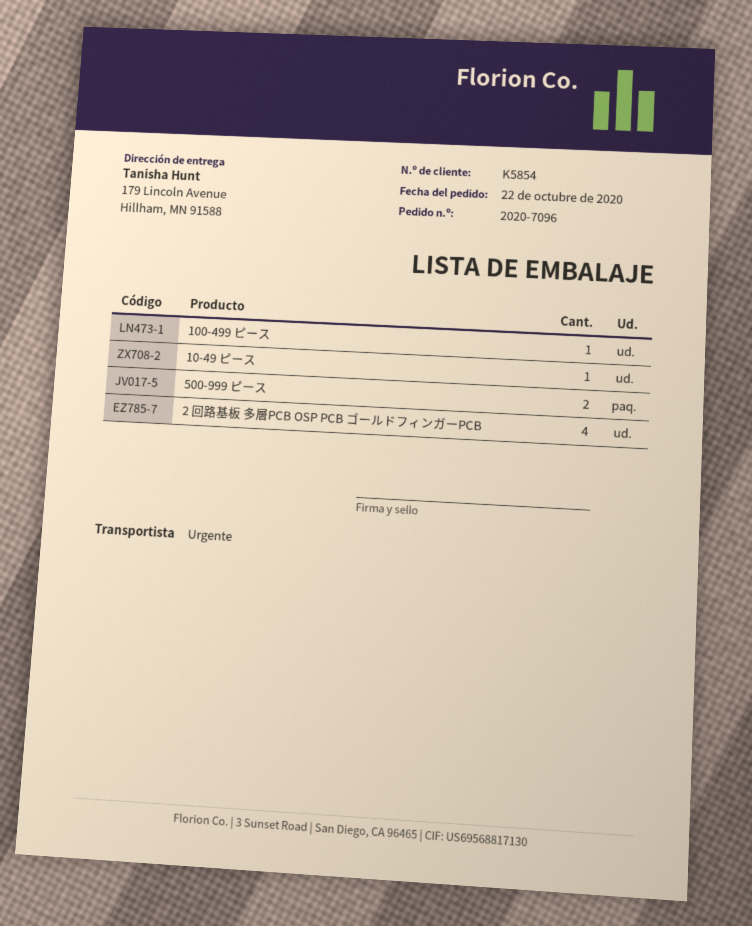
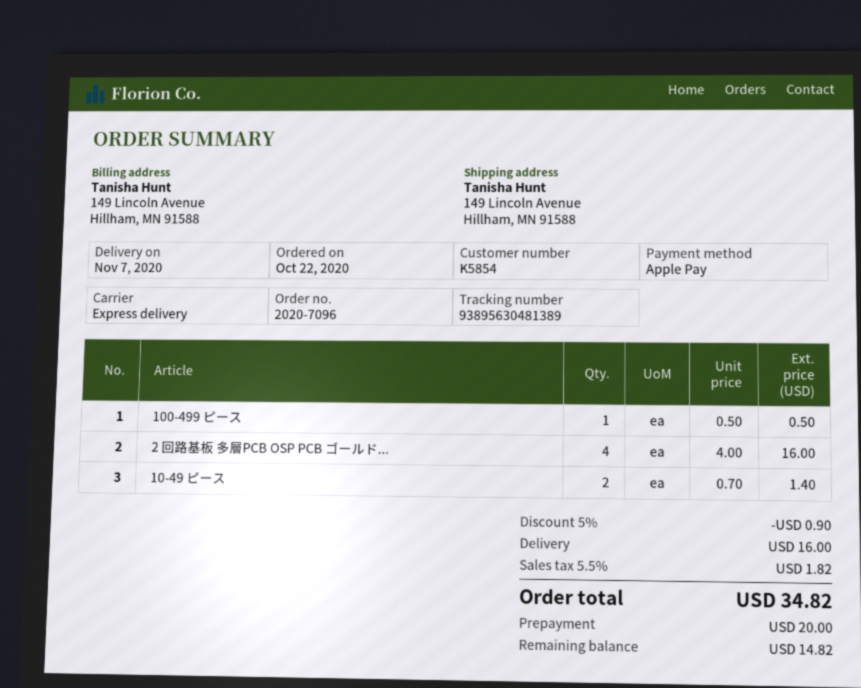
ship to: 179 Lincoln Avenue, Hillham, MN 91588 -> 149 Lincoln Avenue, Hillham, MN 91588
10-49 ピース: 1 -> 2
500-999 ピース: 2 -> none

